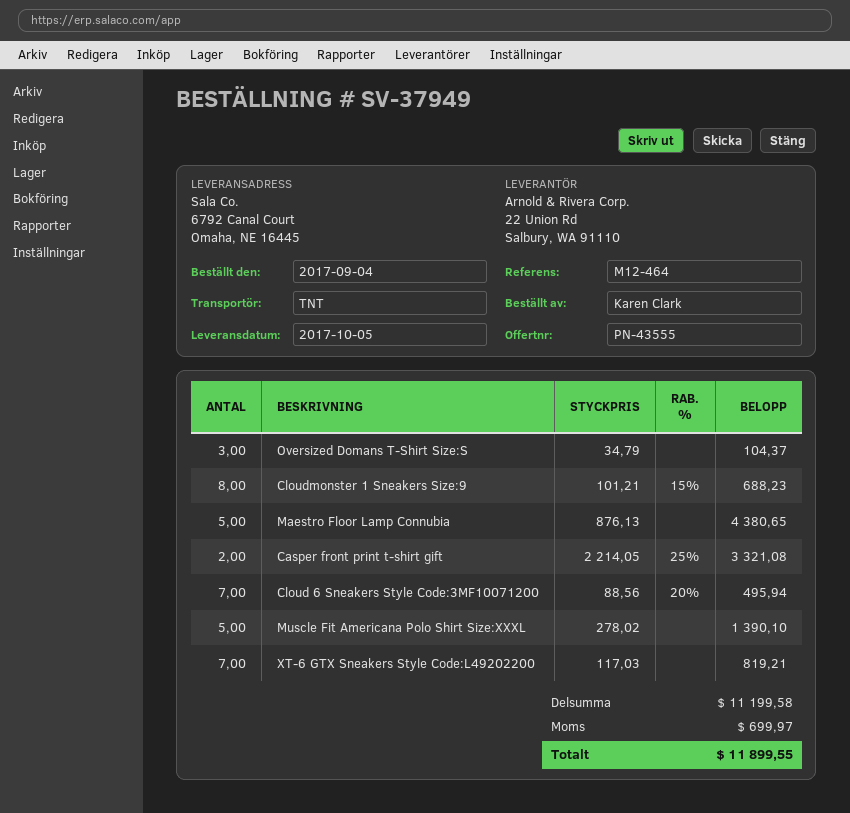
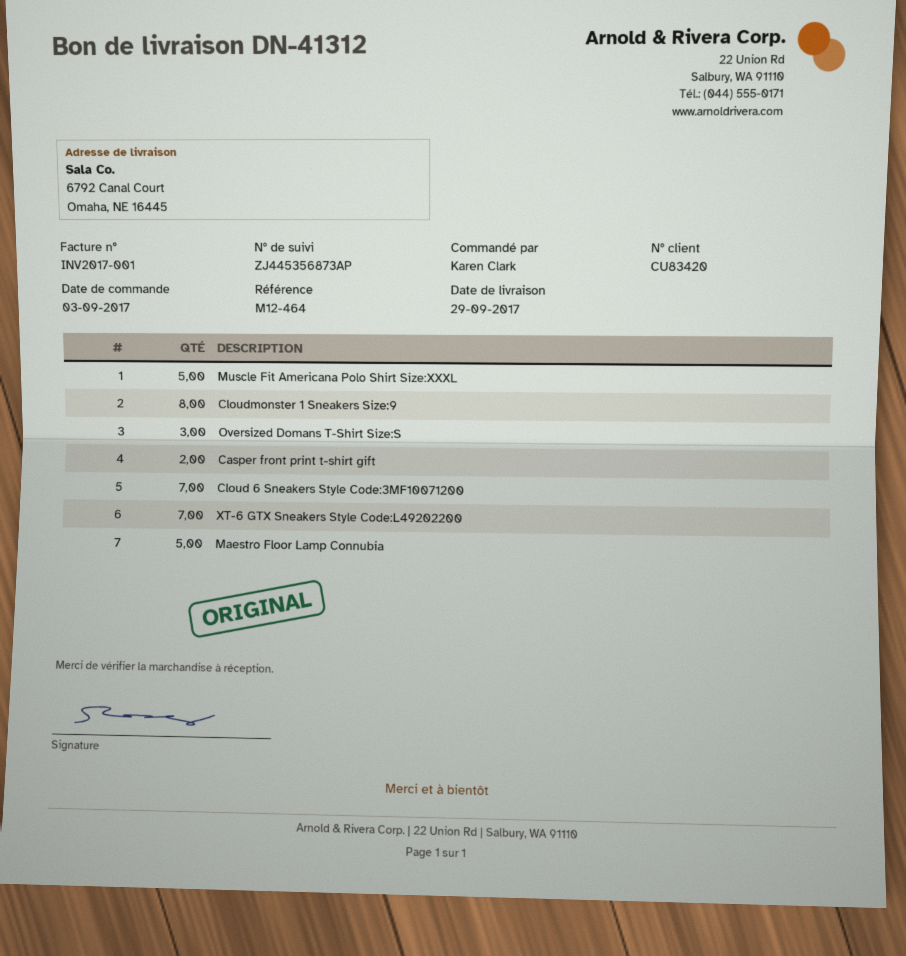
order date: 2017-09-04 -> 2017-09-03
delivery date: 2017-10-05 -> 2017-09-29

